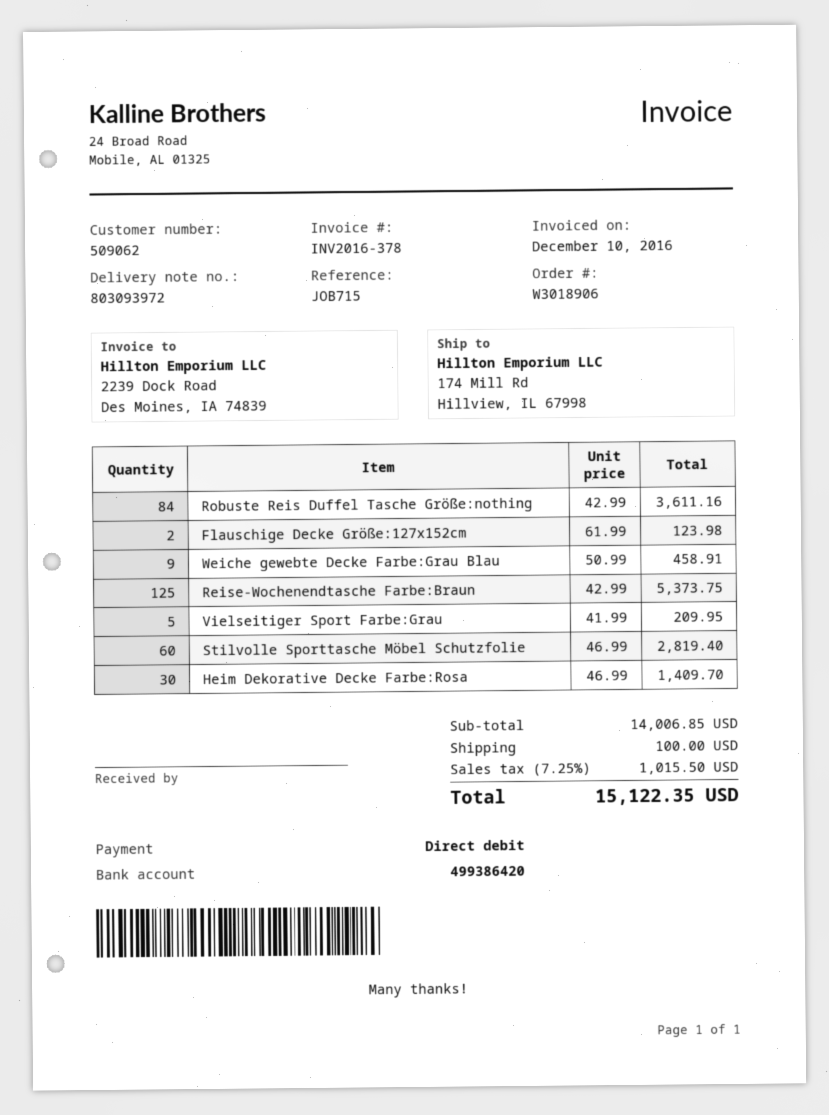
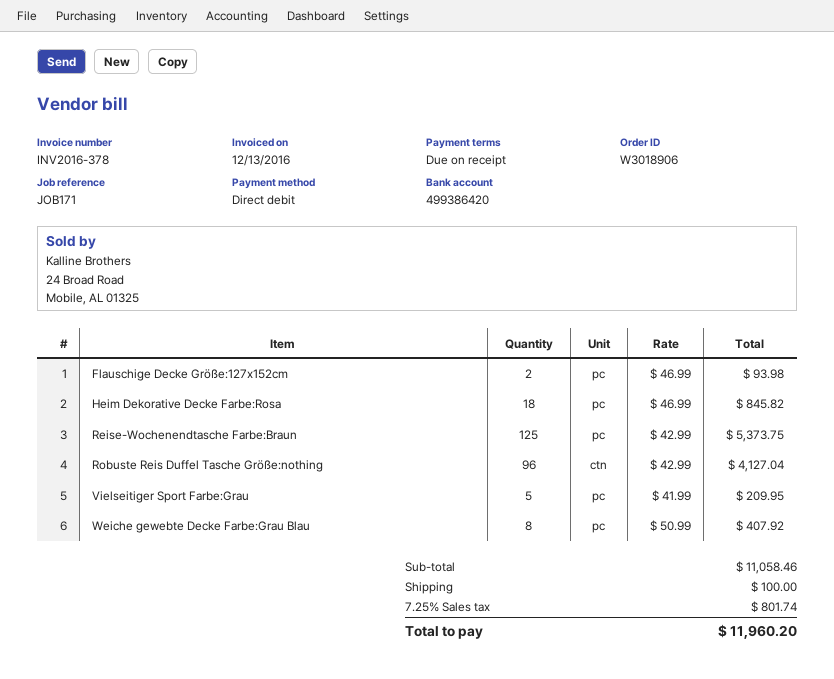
invoice date: 2016-12-10 -> 2016-12-13
reference: JOB715 -> JOB171
Robuste Reis Duffel Tasche Größe:nothing: 84 x 42.99 = 3611.16 -> 96 x 42.99 = 4127.04
Flauschige Decke Größe:127x152cm: 2 x 61.99 = 123.98 -> 2 x 46.99 = 93.98
Weiche gewebte Decke Farbe:Grau Blau: 9 x 50.99 = 458.91 -> 8 x 50.99 = 407.92
Stilvolle Sporttasche Möbel Schutzfolie: 60 x 46.99 = 2819.40 -> none
Heim Dekorative Decke Farbe:Rosa: 30 x 46.99 = 1409.70 -> 18 x 46.99 = 845.82
subtotal: 14006.85 -> 11058.46
tax: 7.25% = 1015.50 -> 7.25% = 801.74
total: 15122.35 -> 11960.20

